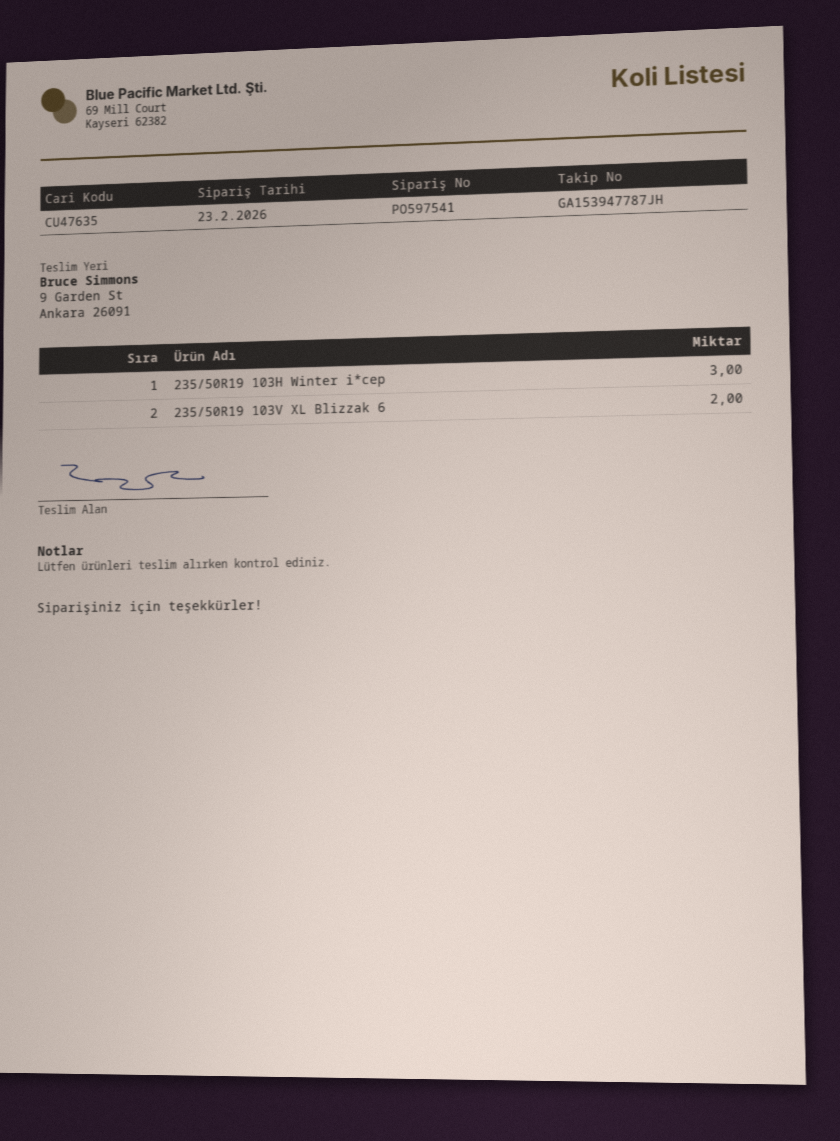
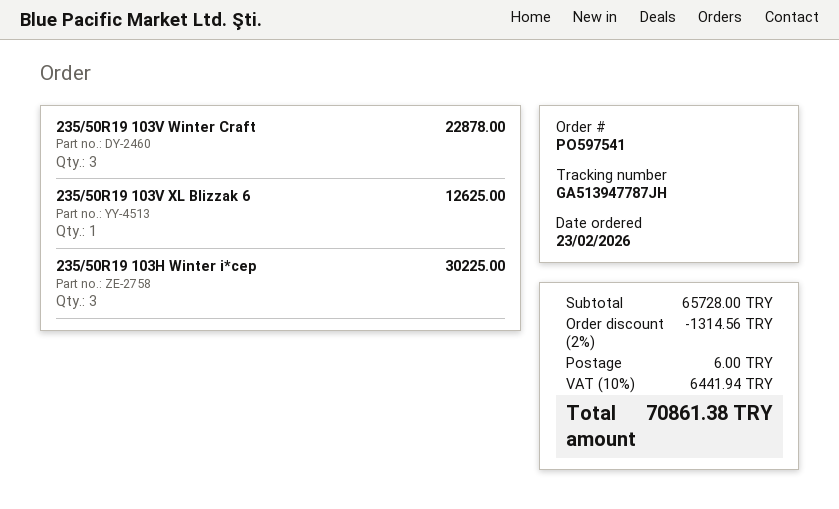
tracking number: GA153947787JH -> GA513947787JH
235/50R19 103V XL Blizzak 6: 2 -> 1
235/50R19 103V Winter Craft: none -> 3

